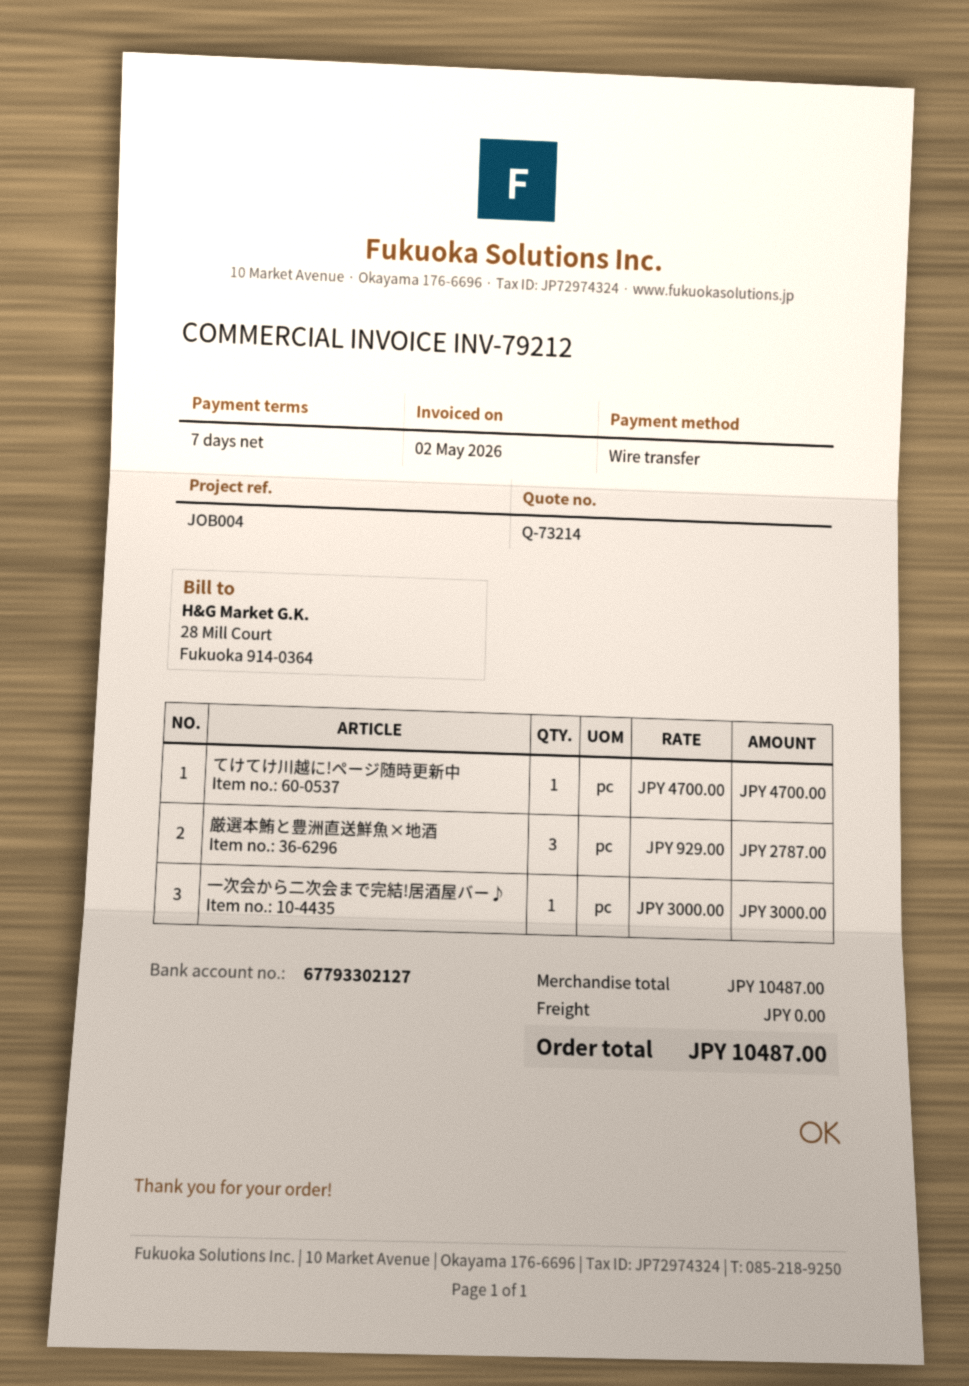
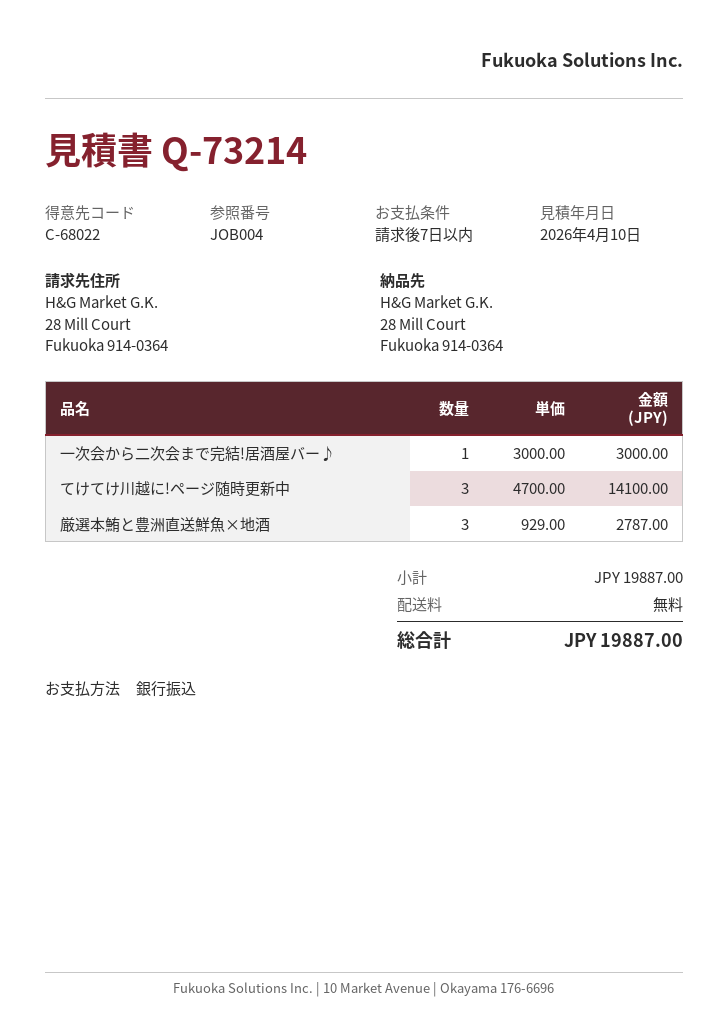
てけてけ川越に!ページ随時更新中: 1 x 4700.00 = 4700.00 -> 3 x 4700.00 = 14100.00
subtotal: 10487.00 -> 19887.00
total: 10487.00 -> 19887.00

